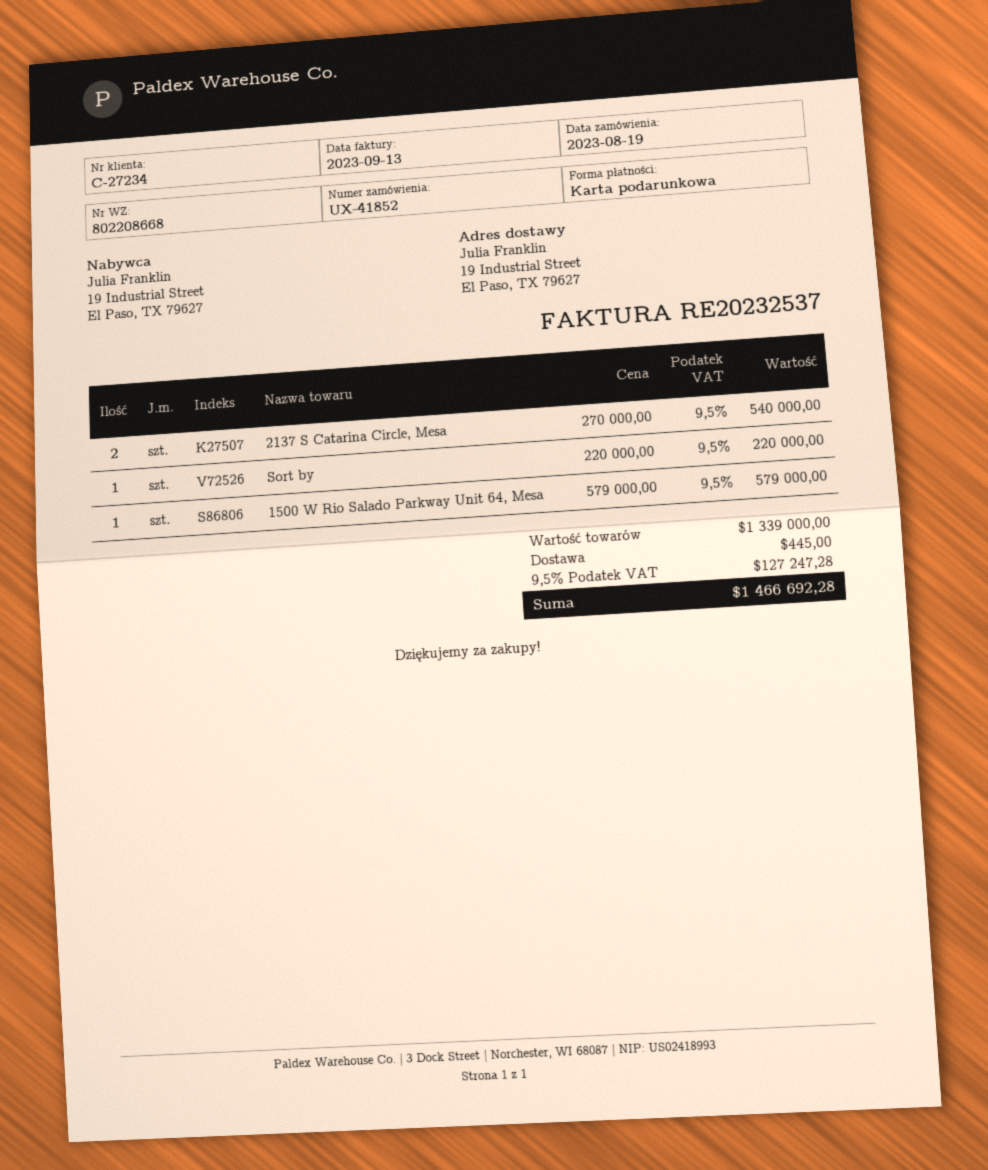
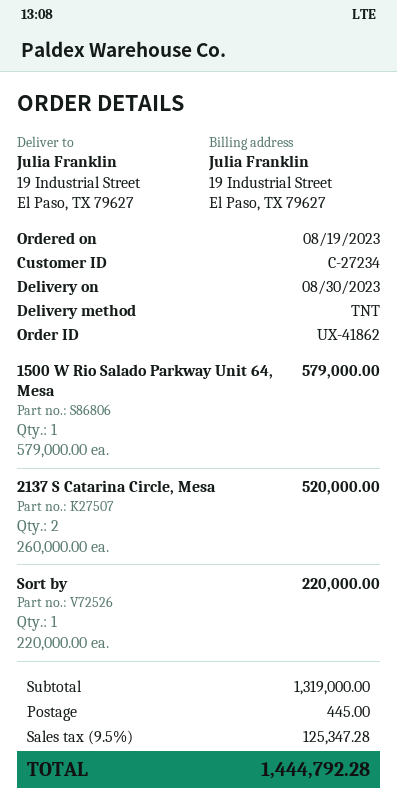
order number: UX-41852 -> UX-41862
2137 S Catarina Circle, Mesa: 2 x 270000.00 = 540000.00 -> 2 x 260000.00 = 520000.00
subtotal: 1339000.00 -> 1319000.00
tax: 9.5% = 127247.28 -> 9.5% = 125347.28
total: 1466692.28 -> 1444792.28

